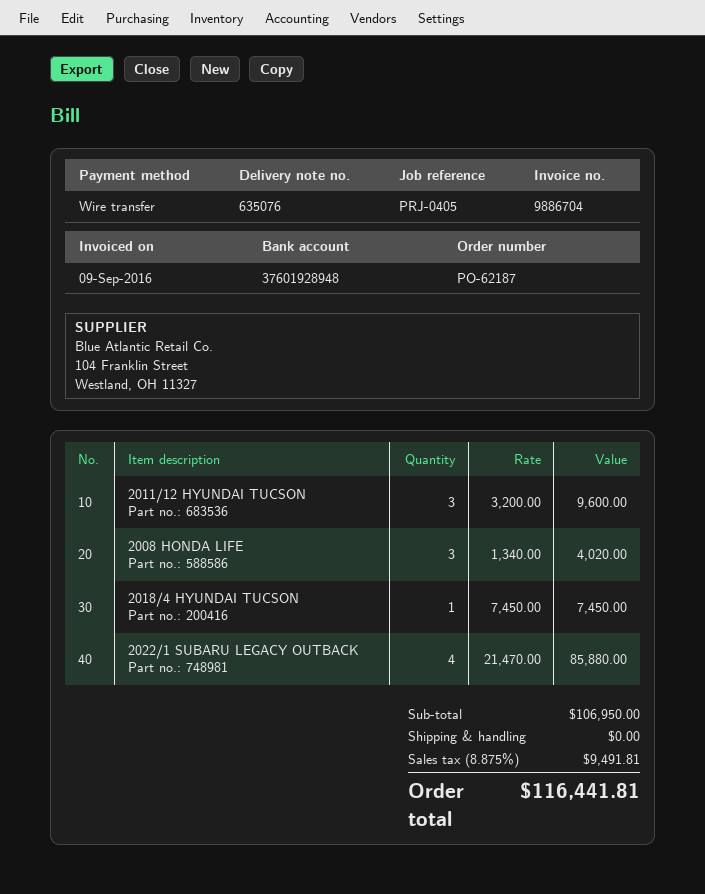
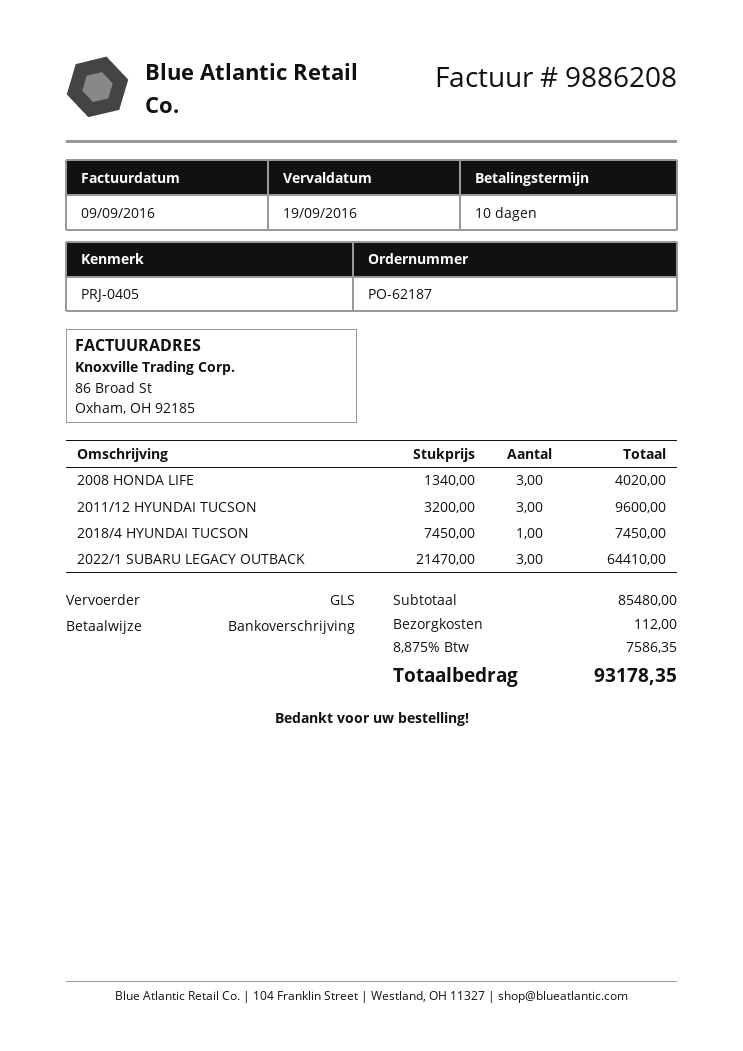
invoice number: 9886704 -> 9886208
2022/1 SUBARU LEGACY OUTBACK: 4 x 21470.00 = 85880.00 -> 3 x 21470.00 = 64410.00
subtotal: 106950.00 -> 85480.00
shipping: 0.00 -> 112.00
tax: 8.875% = 9491.81 -> 8.875% = 7586.35
total: 116441.81 -> 93178.35

